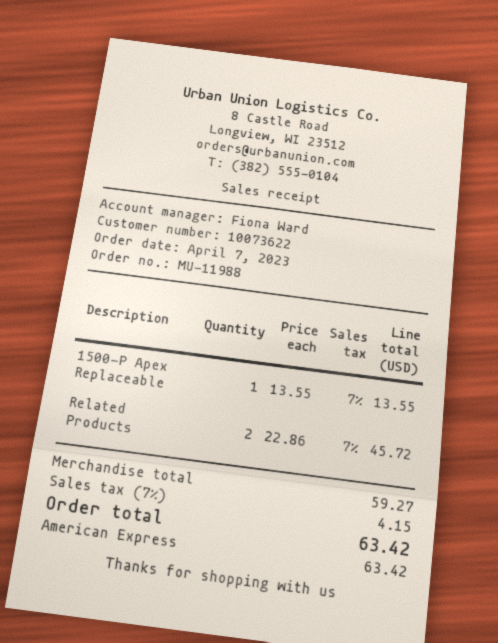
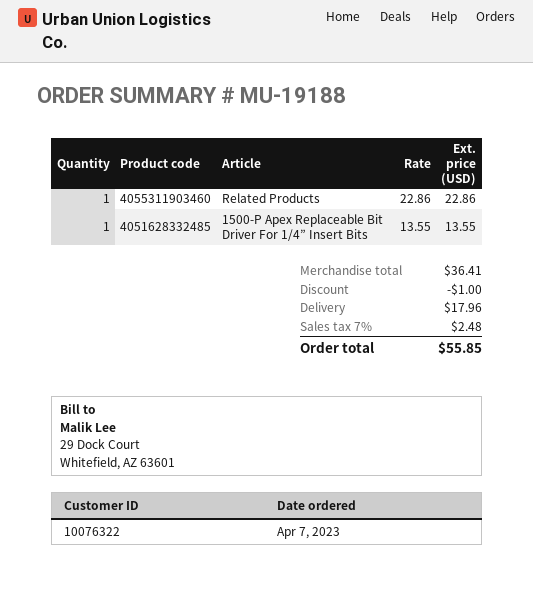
order number: MU-11988 -> MU-19188
customer number: 10073622 -> 10076322
Related Products: 2 x 22.86 = 45.72 -> 1 x 22.86 = 22.86
subtotal: 59.27 -> 36.41
discount: none -> 1.00
shipping: none -> 17.96
tax: 7% = 4.15 -> 7% = 2.48
total: 63.42 -> 55.85

